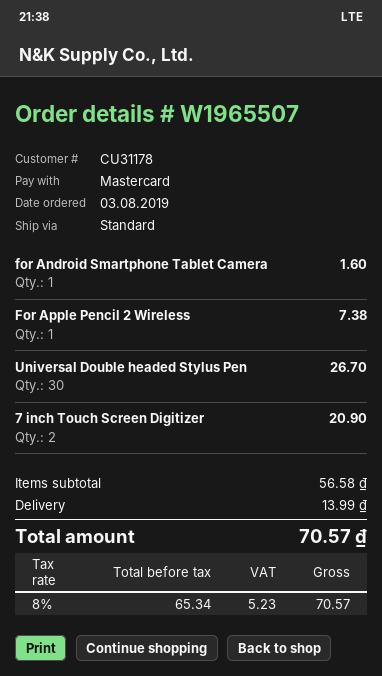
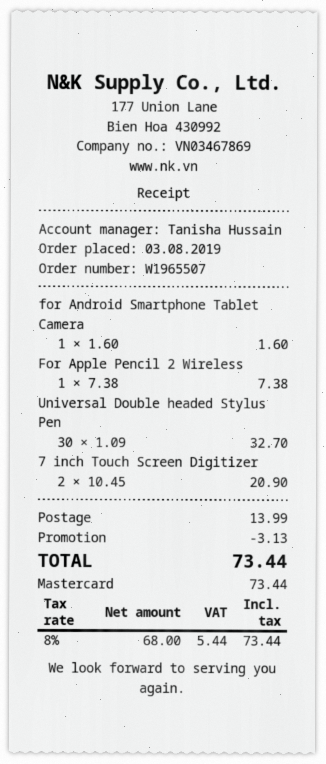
Universal Double headed Stylus Pen: 30 for 26.70 -> 30 for 32.70
discount: none -> 3.13
net: 65.34 -> 68.00
tax: 8% = 5.23 -> 8% = 5.44
total: 70.57 -> 73.44

